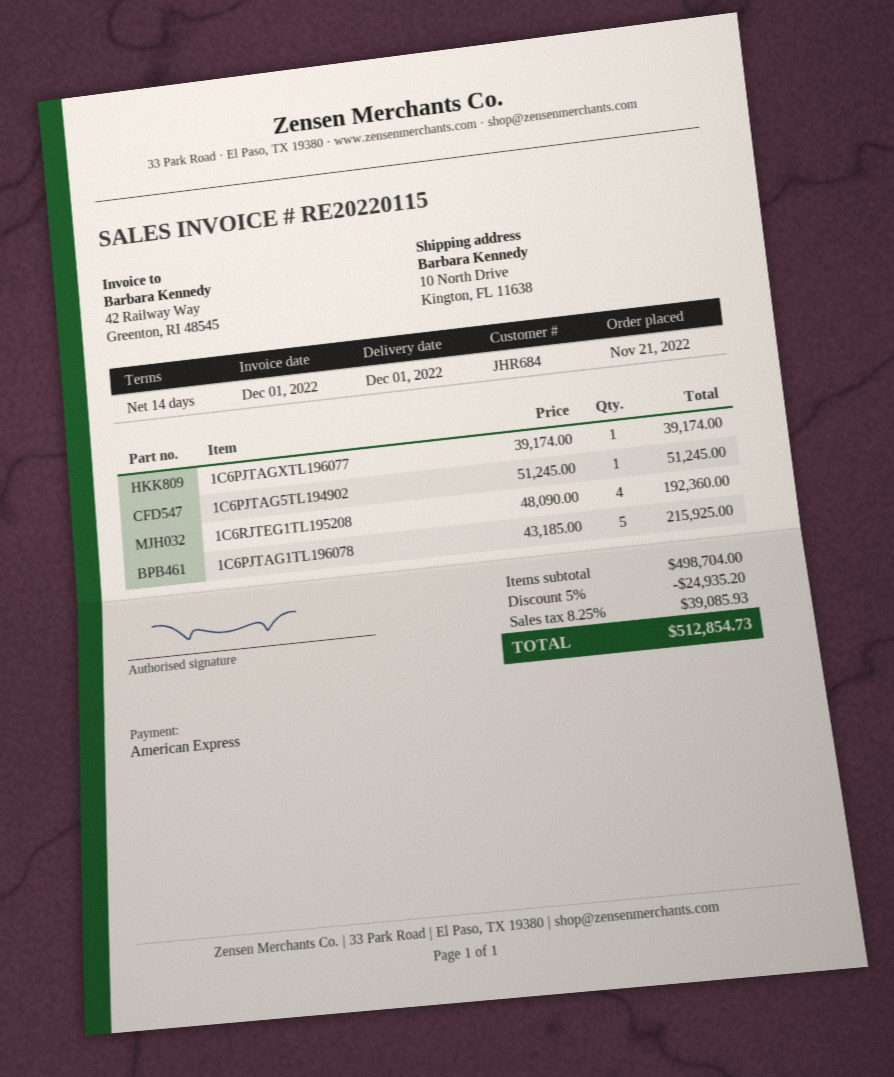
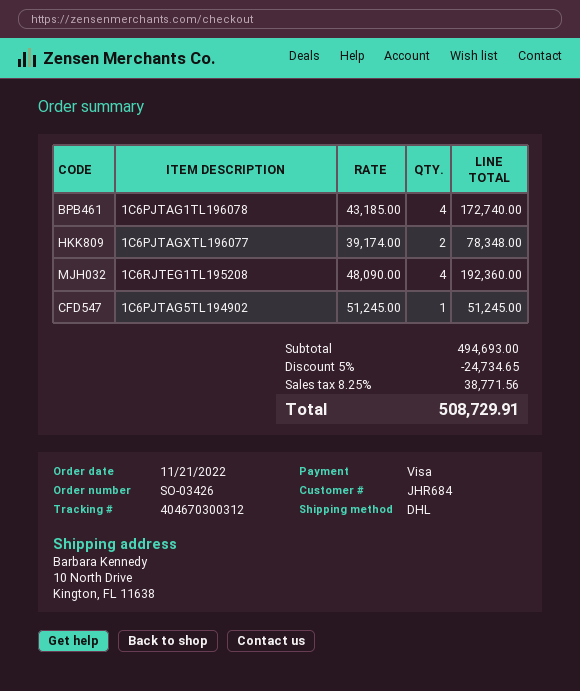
payment method: American Express -> Visa
1C6PJTAGXTL196077: 1 x 39174.00 = 39174.00 -> 2 x 39174.00 = 78348.00
1C6PJTAG1TL196078: 5 x 43185.00 = 215925.00 -> 4 x 43185.00 = 172740.00
subtotal: 498704.00 -> 494693.00
discount: 5% = 24935.20 -> 5% = 24734.65
tax: 8.25% = 39085.93 -> 8.25% = 38771.56
total: 512854.73 -> 508729.91

